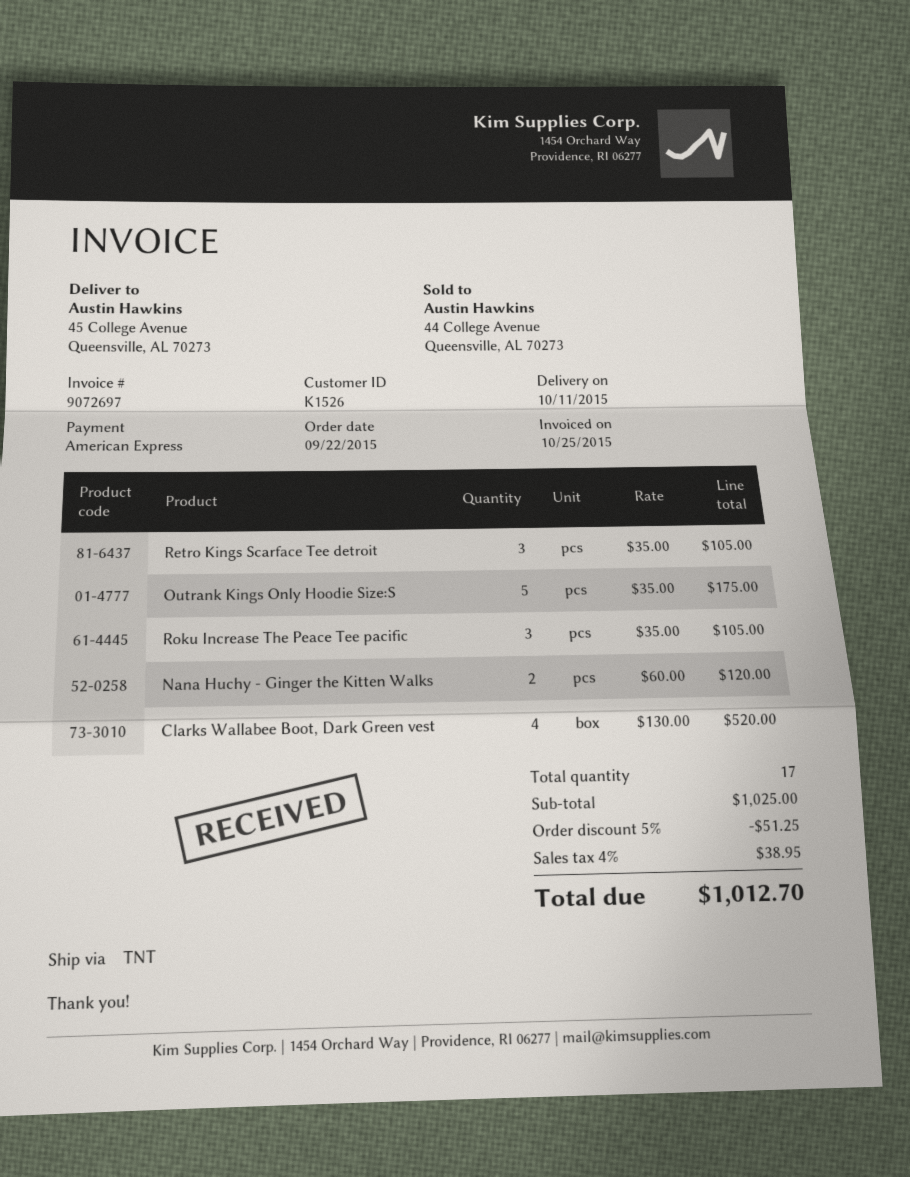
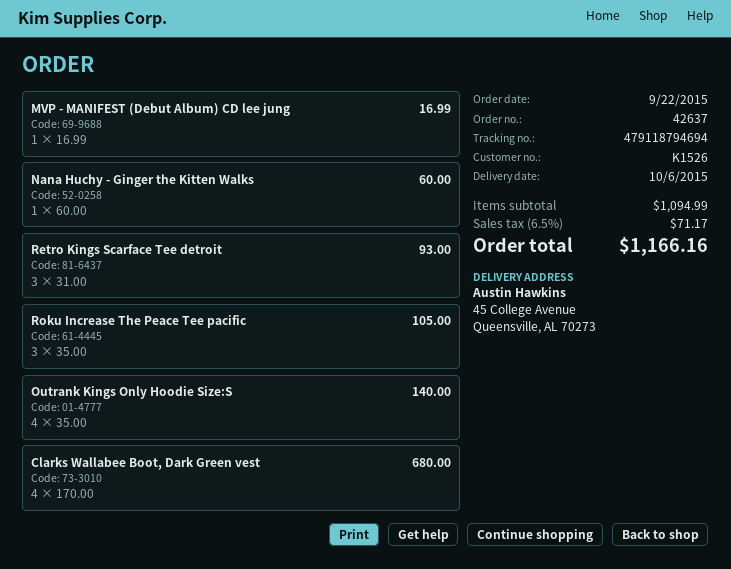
delivery date: 2015-10-11 -> 2015-10-06
Retro Kings Scarface Tee detroit: 3 x 35.00 = 105.00 -> 3 x 31.00 = 93.00
Outrank Kings Only Hoodie Size:S: 5 x 35.00 = 175.00 -> 4 x 35.00 = 140.00
Nana Huchy - Ginger the Kitten Walks: 2 x 60.00 = 120.00 -> 1 x 60.00 = 60.00
Clarks Wallabee Boot, Dark Green vest: 4 x 130.00 = 520.00 -> 4 x 170.00 = 680.00
MVP - MANIFEST (Debut Album) CD lee jung: none -> 1 x 16.99 = 16.99
subtotal: 1025.00 -> 1094.99
discount: 5% = 51.25 -> none
tax: 4% = 38.95 -> 6.5% = 71.17
total: 1012.70 -> 1166.16

